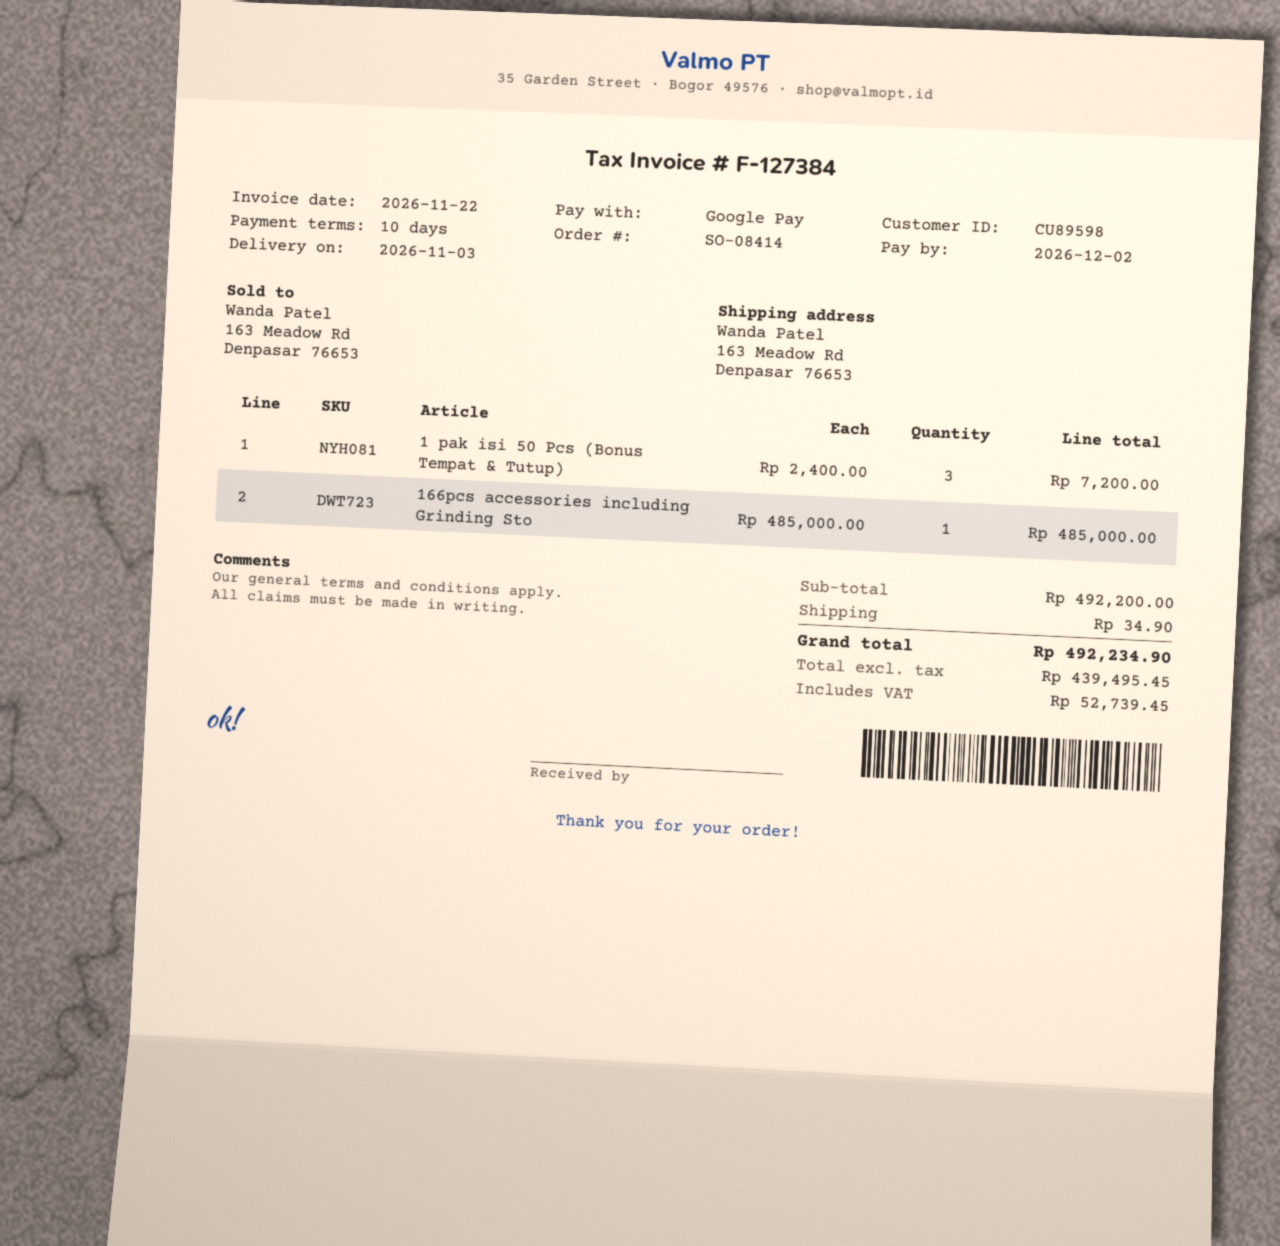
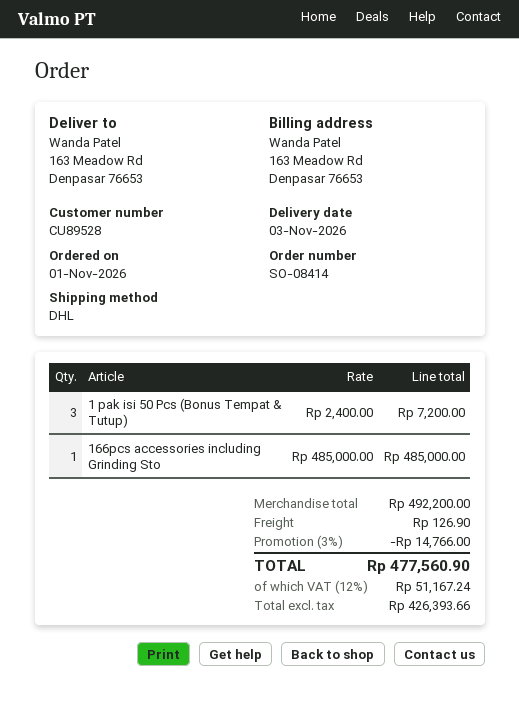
customer number: CU89598 -> CU89528
discount: none -> 3% = 14766.00
shipping: 34.90 -> 126.90
net: 439495.45 -> 426393.66
tax: 52739.45 -> 51167.24
total: 492234.90 -> 477560.90

